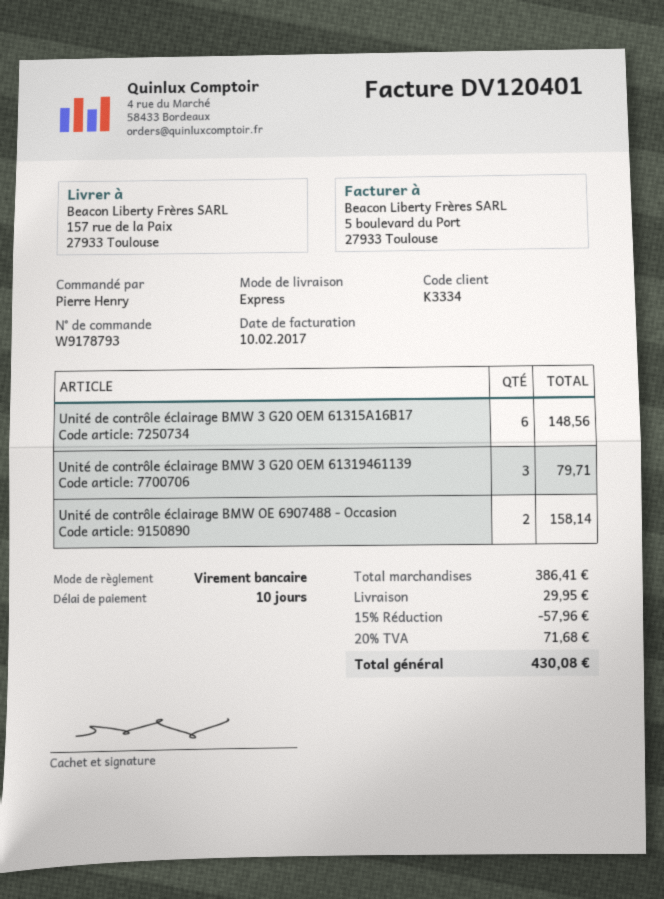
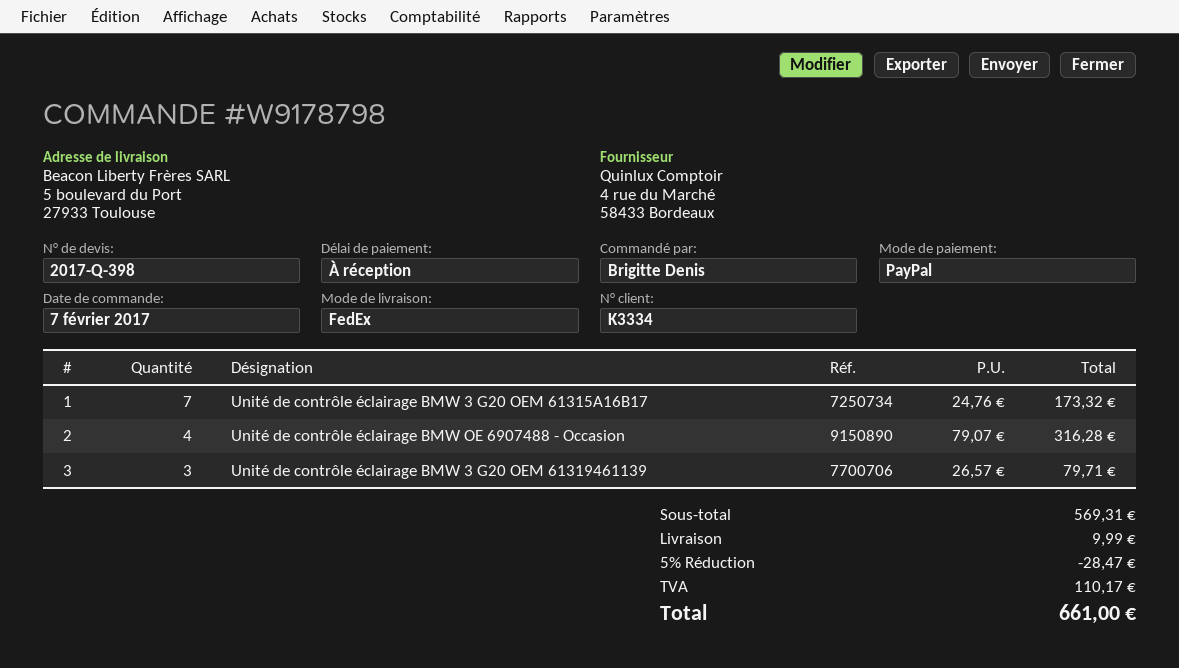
order number: W9178793 -> W9178798
payment terms: 10 days -> on receipt
ordered by: Pierre Henry -> Brigitte Denis
payment method: bank transfer -> PayPal
shipping method: express -> FedEx
ship to: 157 rue de la Paix, 27933 Toulouse -> 5 boulevard du Port, 27933 Toulouse
Unité de contrôle éclairage BMW 3 G20 OEM 61315A16B17: 6 for 148.56 -> 7 for 173.32
Unité de contrôle éclairage BMW OE 6907488 - Occasion: 2 for 158.14 -> 4 for 316.28
subtotal: 386.41 -> 569.31
discount: 15% = 57.96 -> 5% = 28.47
shipping: 29.95 -> 9.99
tax: 71.68 -> 110.17
total: 430.08 -> 661.00

